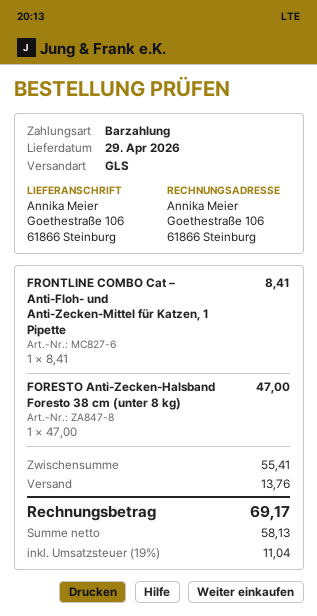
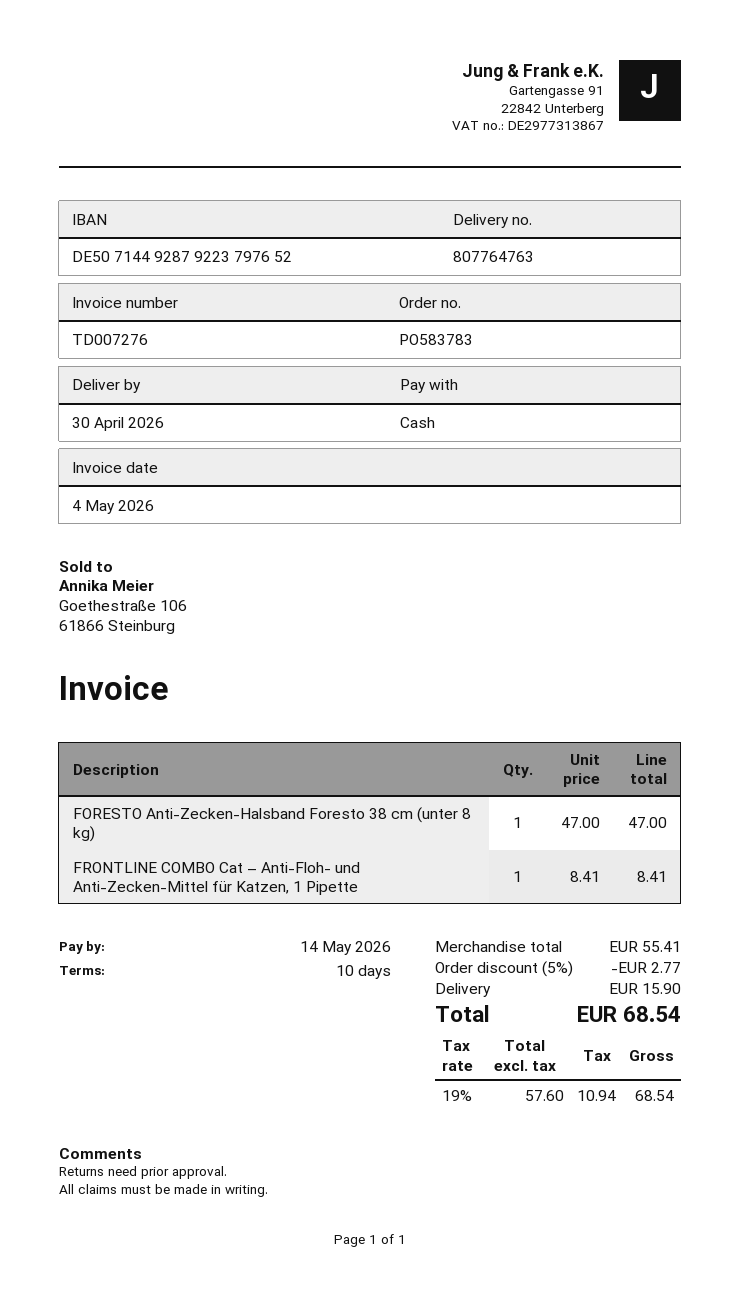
delivery date: 2026-04-29 -> 2026-04-30
discount: none -> 5% = 2.77
shipping: 13.76 -> 15.90
net: 58.13 -> 57.60
tax: 19% = 11.04 -> 19% = 10.94
total: 69.17 -> 68.54

